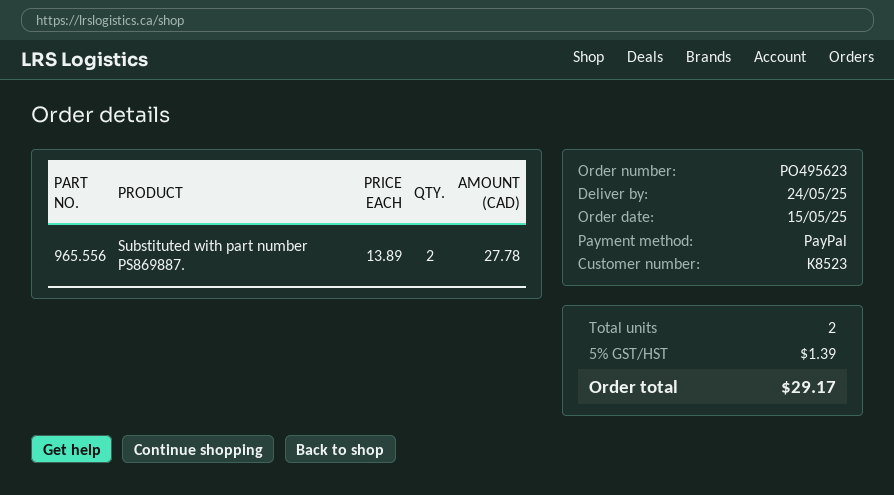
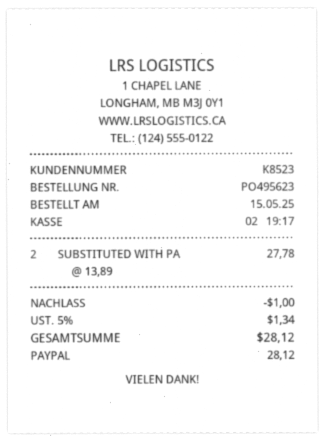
discount: none -> 1.00
tax: 5% = 1.39 -> 5% = 1.34
total: 29.17 -> 28.12

